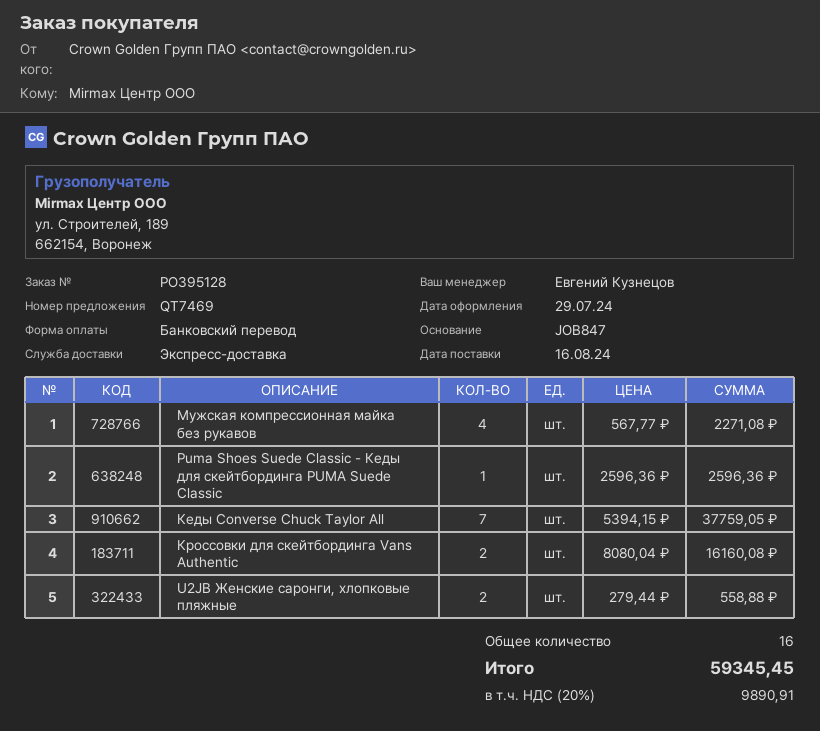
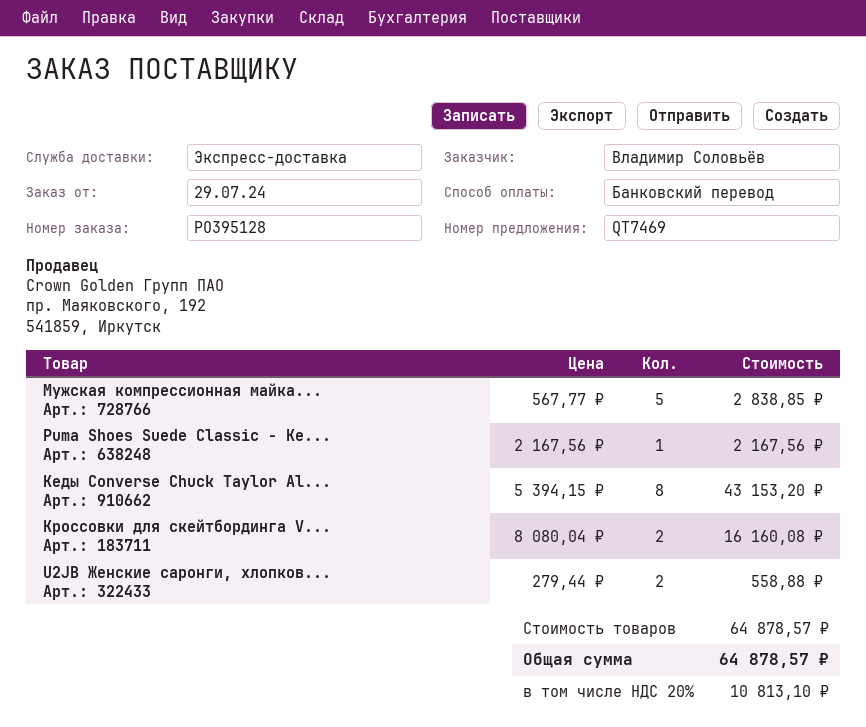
Мужская компрессионная майка без рукавов: 4 x 567.77 = 2271.08 -> 5 x 567.77 = 2838.85
Puma Shoes Suede Classic - Кеды для скейтбординга PUMA Suede Classic: 1 x 2596.36 = 2596.36 -> 1 x 2167.56 = 2167.56
Кеды Converse Chuck Taylor All: 7 x 5394.15 = 37759.05 -> 8 x 5394.15 = 43153.20
tax: 20% = 9890.91 -> 20% = 10813.10
total: 59345.45 -> 64878.57

